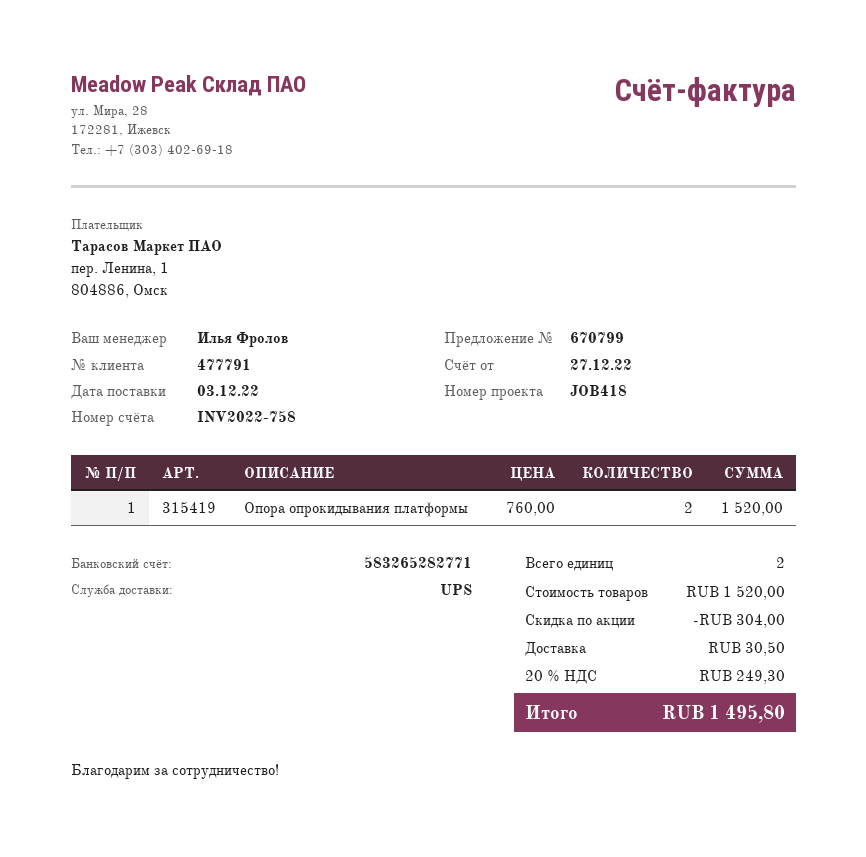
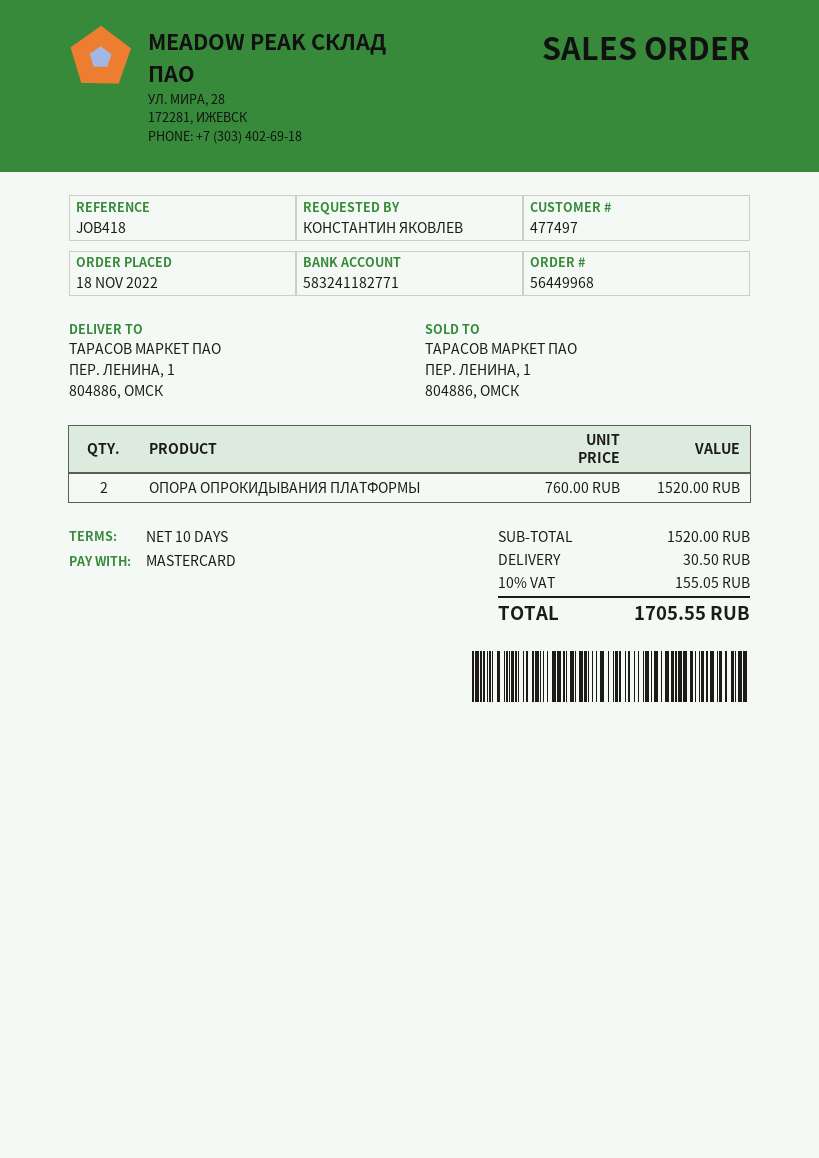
customer number: 477791 -> 477497
bank account: 583265282771 -> 583241182771
discount: 304.00 -> none
tax: 20% = 249.30 -> 10% = 155.05
total: 1495.80 -> 1705.55

